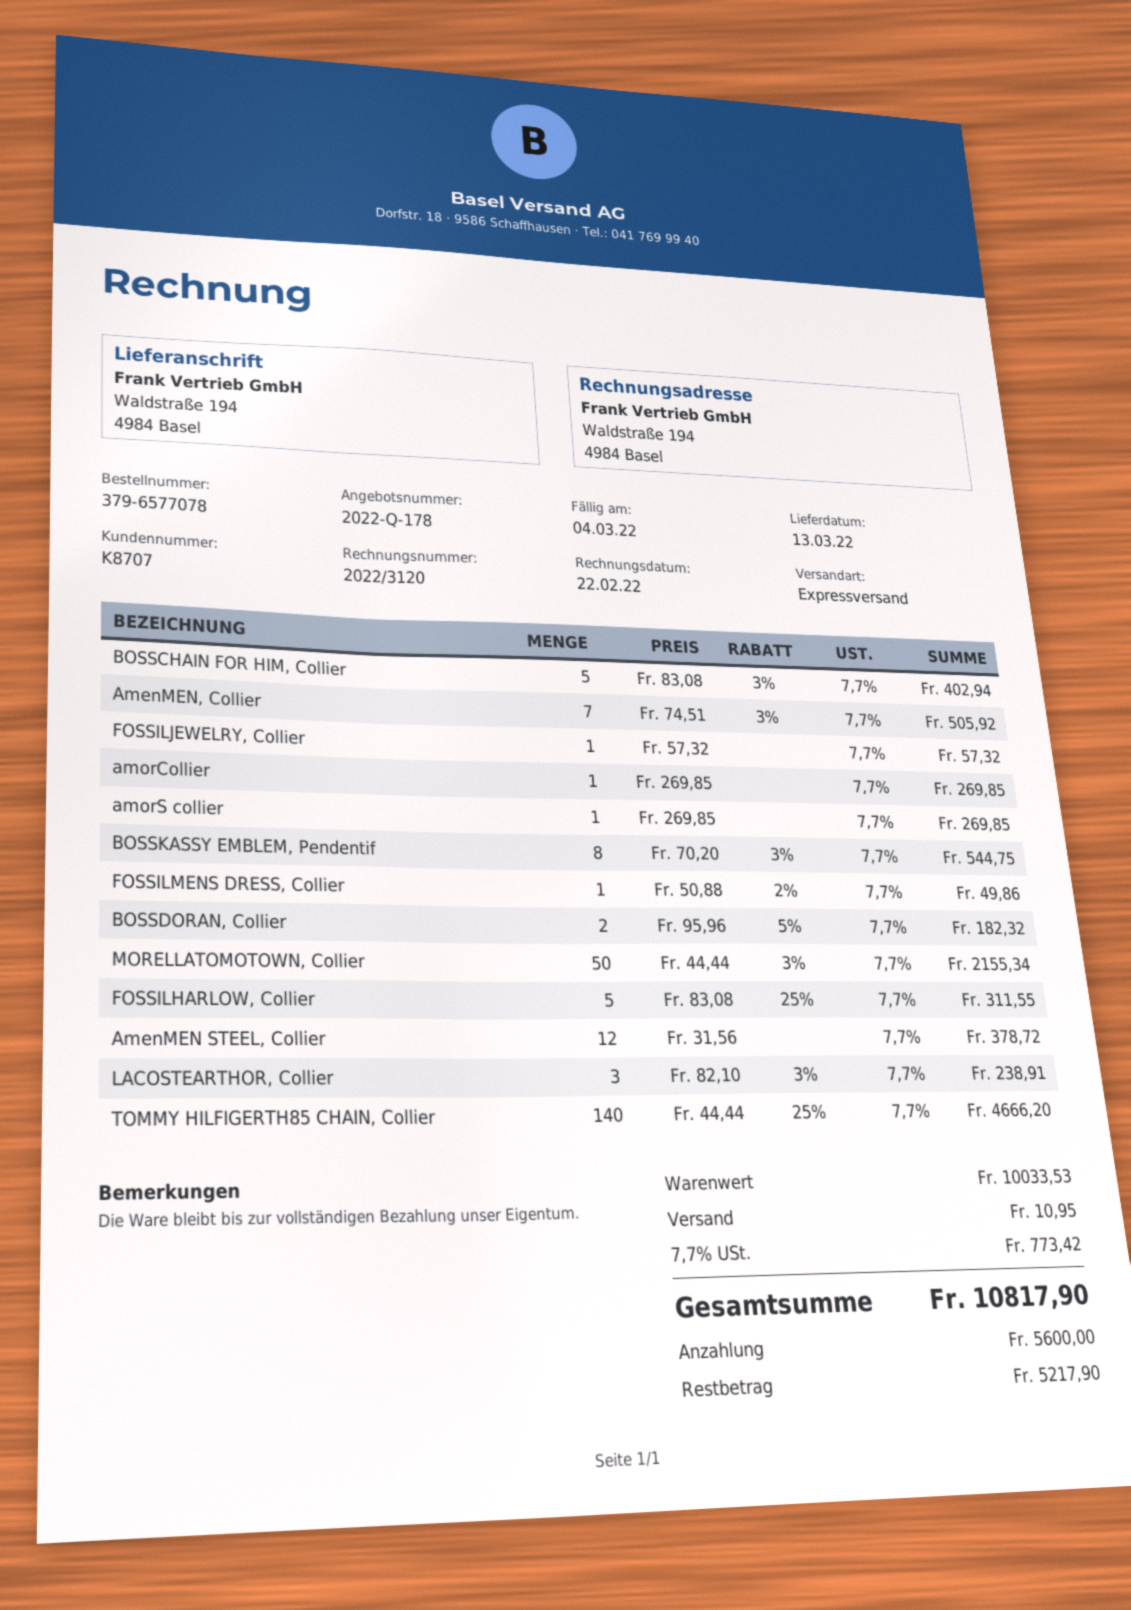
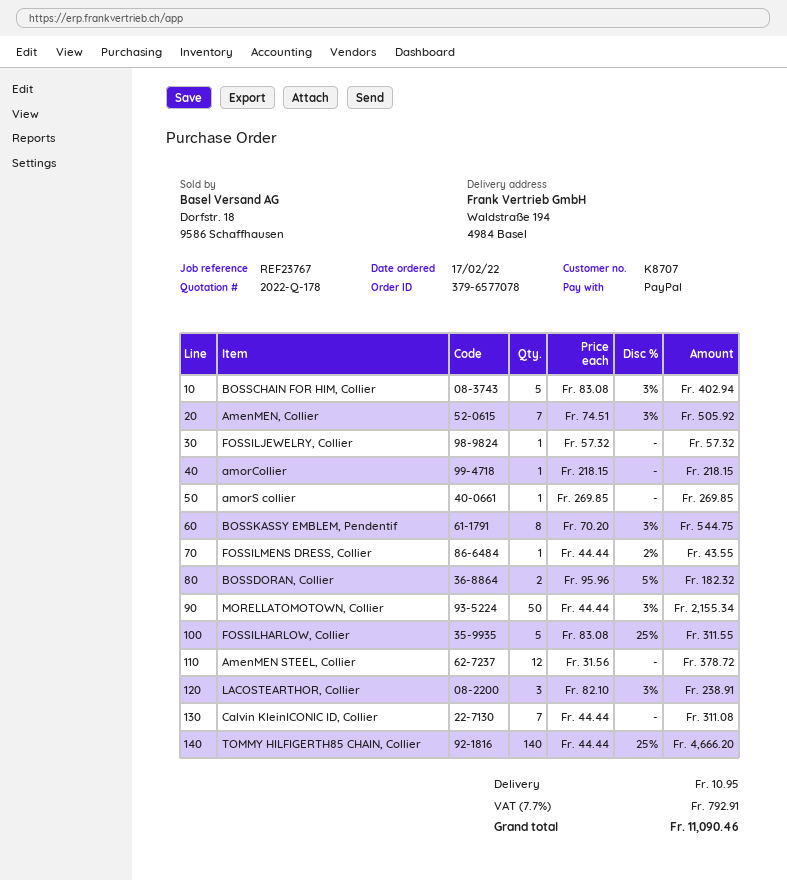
amorCollier: 1 x 269.85 = 269.85 -> 1 x 218.15 = 218.15
FOSSILMENS DRESS, Collier: 1 x 50.88 - 2% = 49.86 -> 1 x 44.44 - 2% = 43.55
Calvin KleinICONIC ID, Collier: none -> 7 x 44.44 = 311.08
tax: 7.7% = 773.42 -> 7.7% = 792.91
total: 10817.90 -> 11090.46

